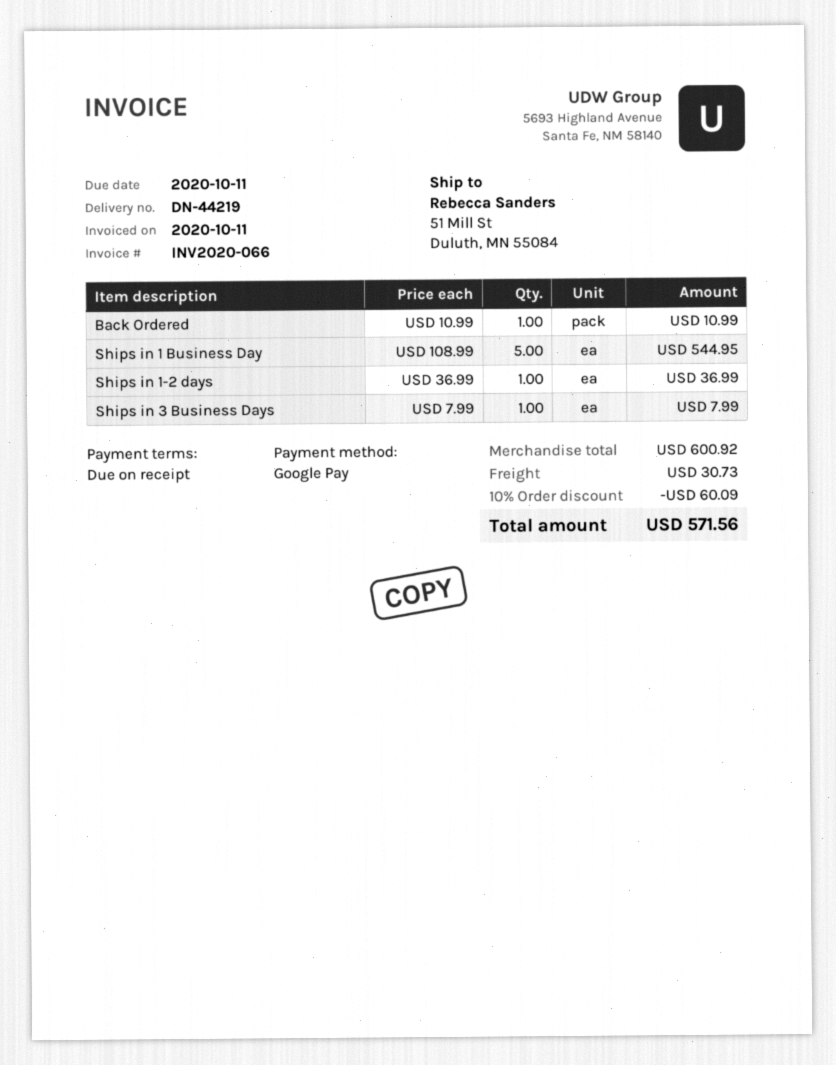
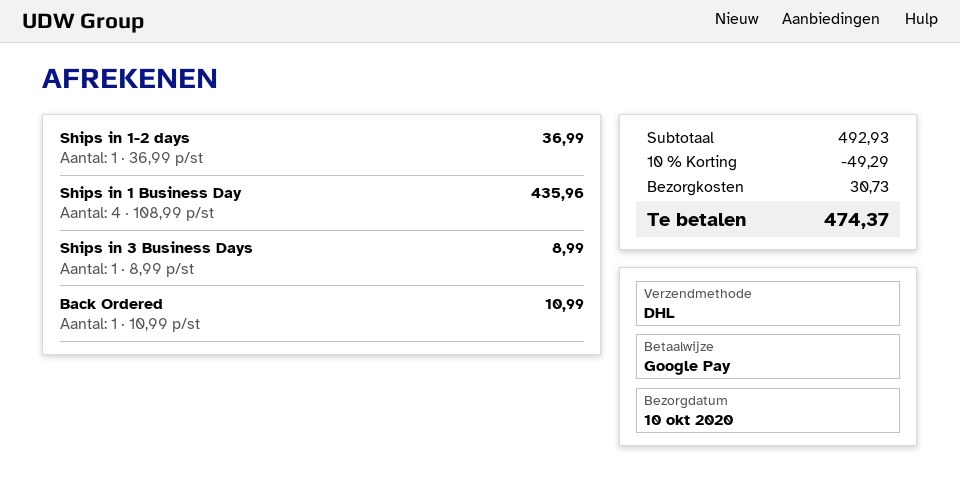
Ships in 1 Business Day: 5 x 108.99 = 544.95 -> 4 x 108.99 = 435.96
Ships in 3 Business Days: 1 x 7.99 = 7.99 -> 1 x 8.99 = 8.99
subtotal: 600.92 -> 492.93
discount: 10% = 60.09 -> 10% = 49.29
total: 571.56 -> 474.37

